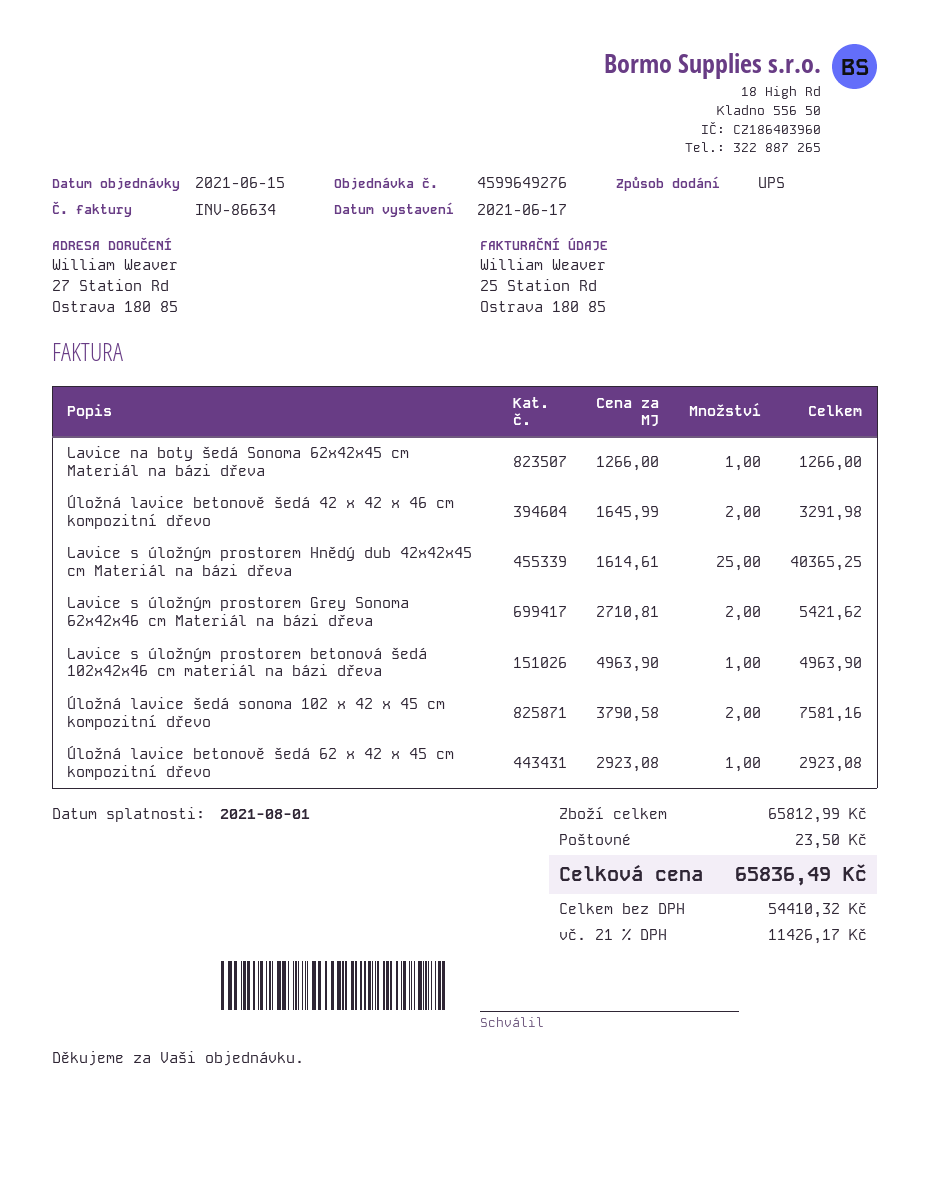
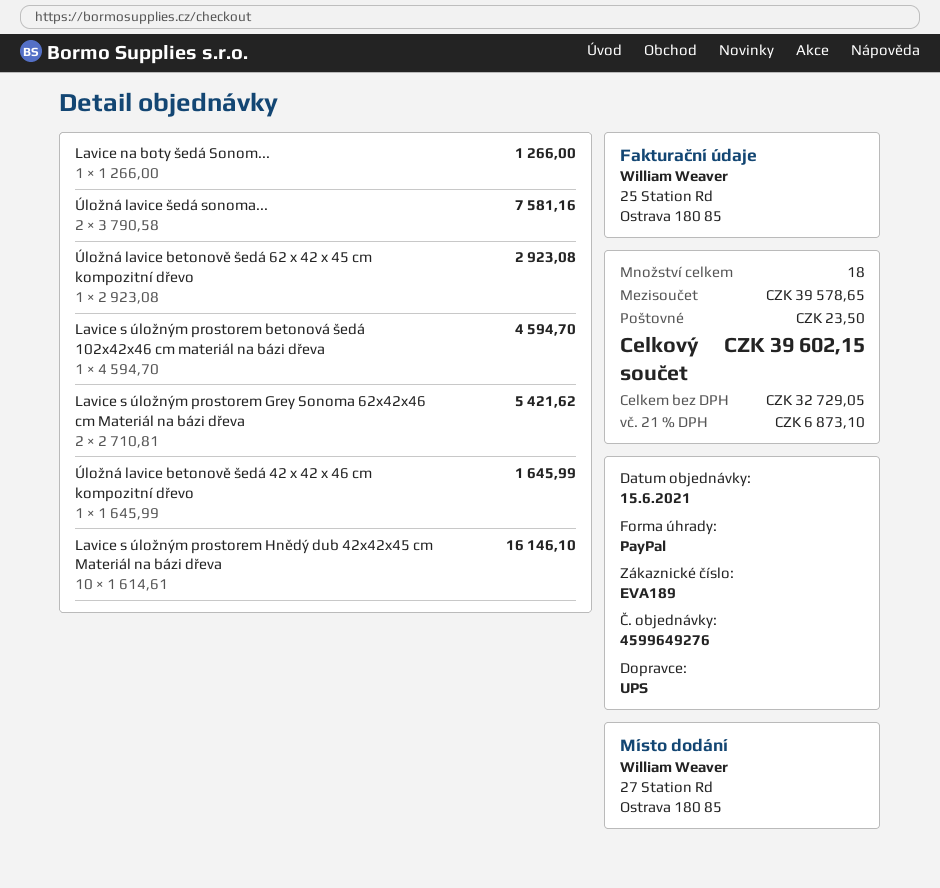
Úložná lavice betonově šedá 42 x 42 x 46 cm kompozitní dřevo: 2 x 1645.99 = 3291.98 -> 1 x 1645.99 = 1645.99
Lavice s úložným prostorem Hnědý dub 42x42x45 cm Materiál na bázi dřeva: 25 x 1614.61 = 40365.25 -> 10 x 1614.61 = 16146.10
Lavice s úložným prostorem betonová šedá 102x42x46 cm materiál na bázi dřeva: 1 x 4963.90 = 4963.90 -> 1 x 4594.70 = 4594.70
subtotal: 65812.99 -> 39578.65
net: 54410.32 -> 32729.05
tax: 21% = 11426.17 -> 21% = 6873.10
total: 65836.49 -> 39602.15

